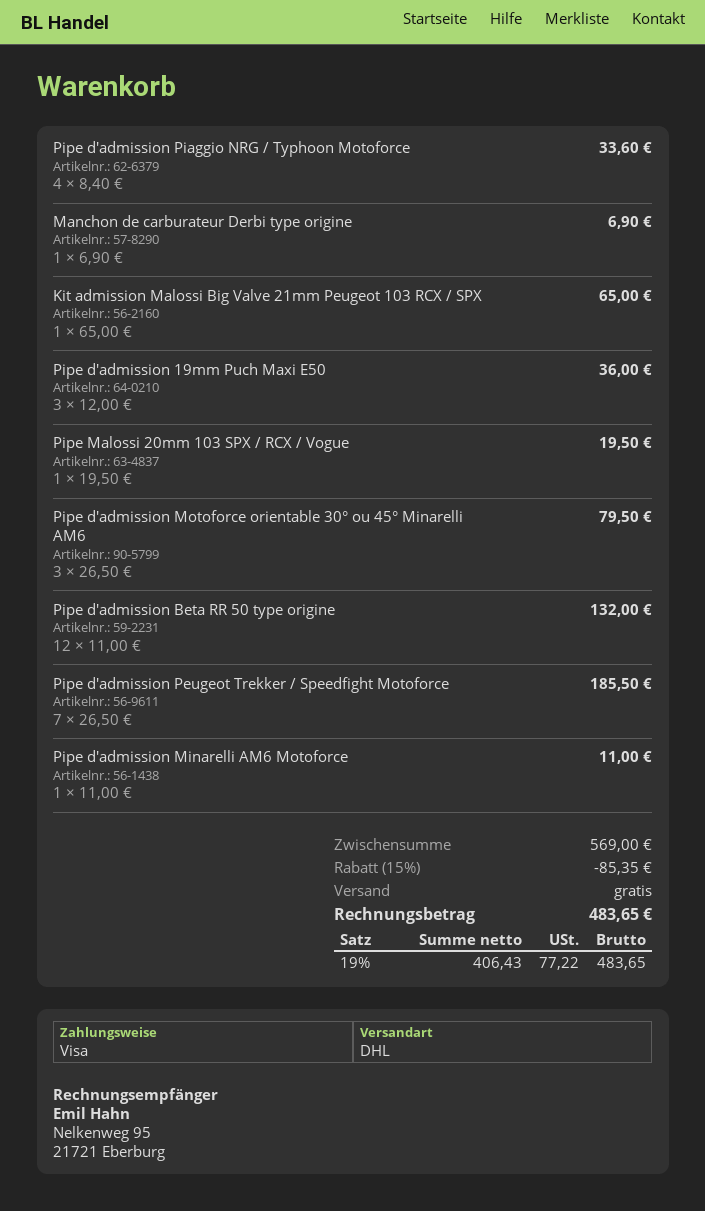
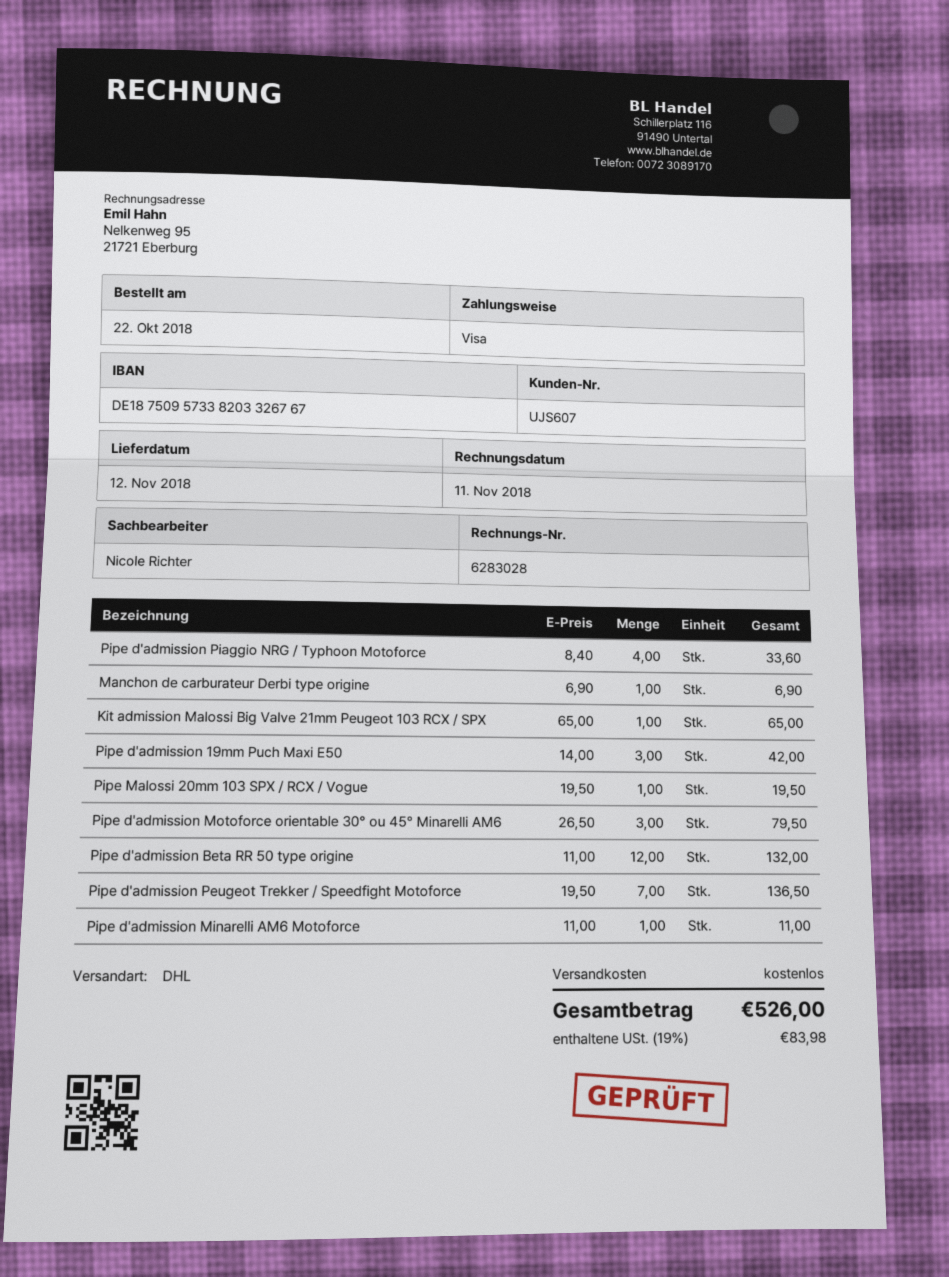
Pipe d'admission 19mm Puch Maxi E50: 3 x 12.00 = 36.00 -> 3 x 14.00 = 42.00
Pipe d'admission Peugeot Trekker / Speedfight Motoforce: 7 x 26.50 = 185.50 -> 7 x 19.50 = 136.50
discount: 15% = 85.35 -> none
tax: 19% = 77.22 -> 19% = 83.98
total: 483.65 -> 526.00

